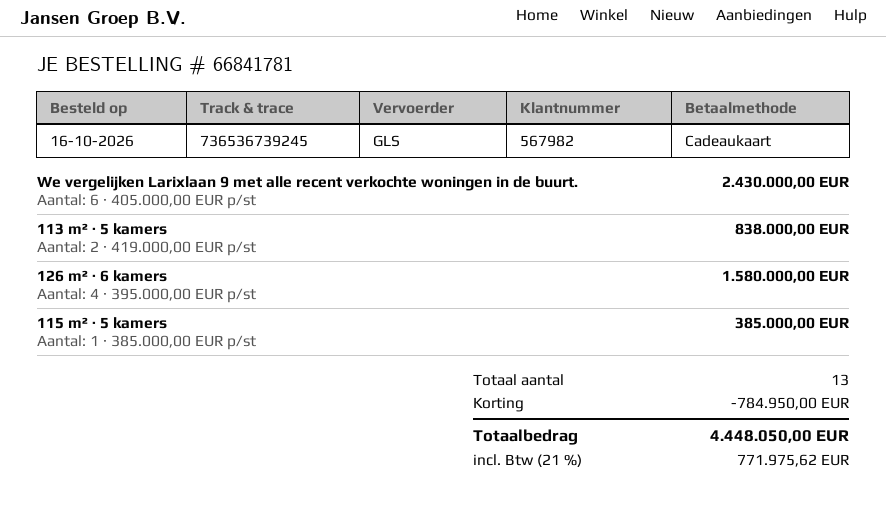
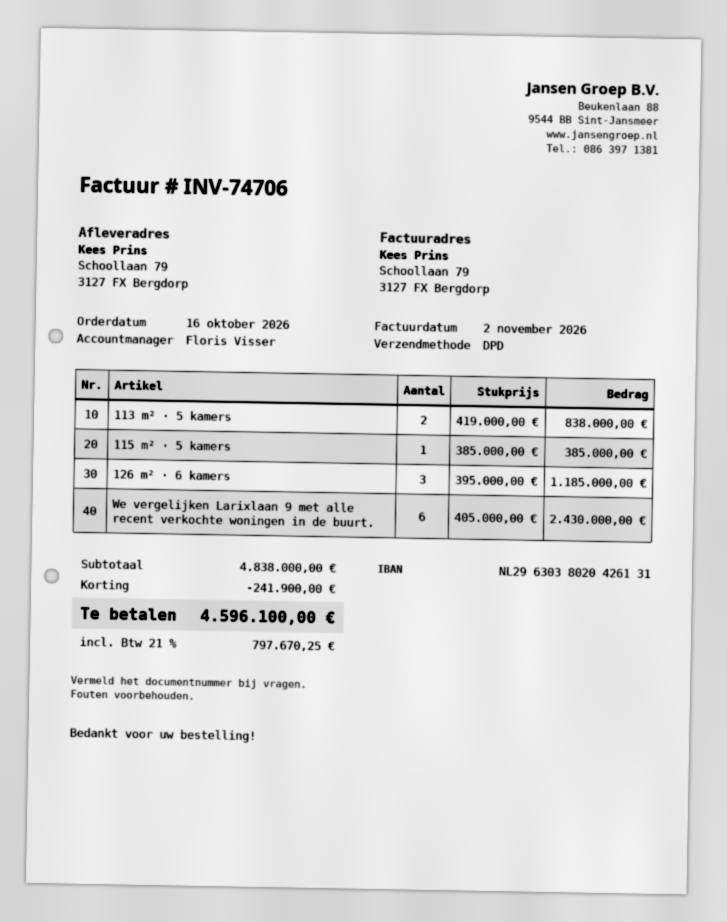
shipping method: GLS -> DPD
126 m² · 6 kamers: 4 x 395000.00 = 1580000.00 -> 3 x 395000.00 = 1185000.00
discount: 784950.00 -> 241900.00
tax: 21% = 771975.62 -> 21% = 797670.25
total: 4448050.00 -> 4596100.00

